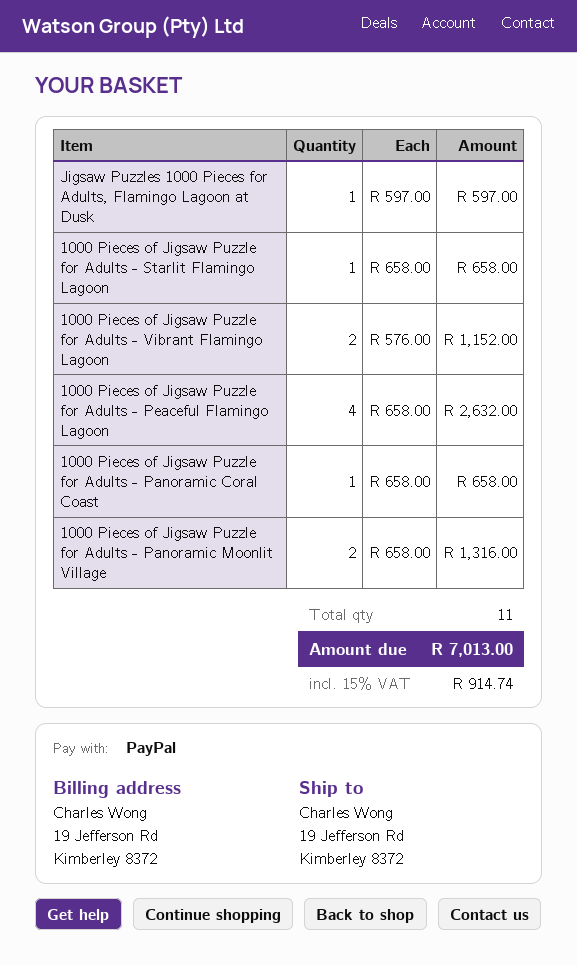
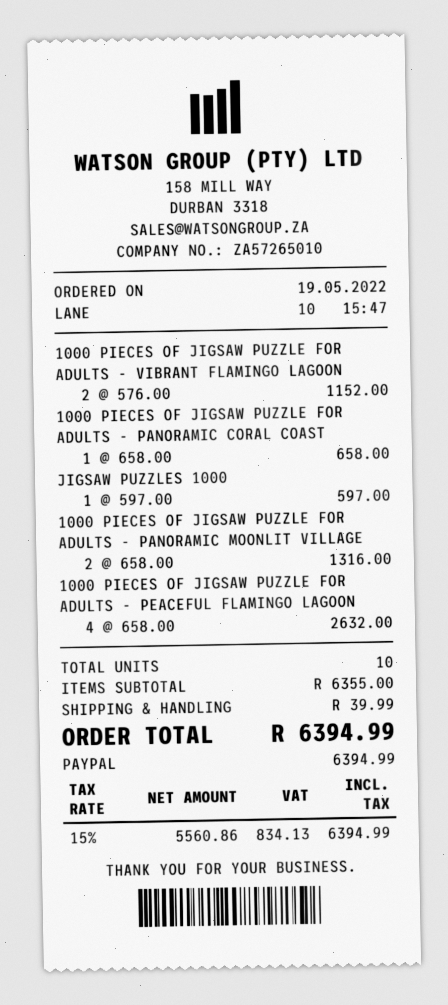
1000 Pieces of Jigsaw Puzzle for Adults - Starlit Flamingo Lagoon: 1 x 658.00 = 658.00 -> none
total quantity: 11 -> 10
shipping: none -> 39.99
tax: 15% = 914.74 -> 15% = 834.13
total: 7013.00 -> 6394.99

